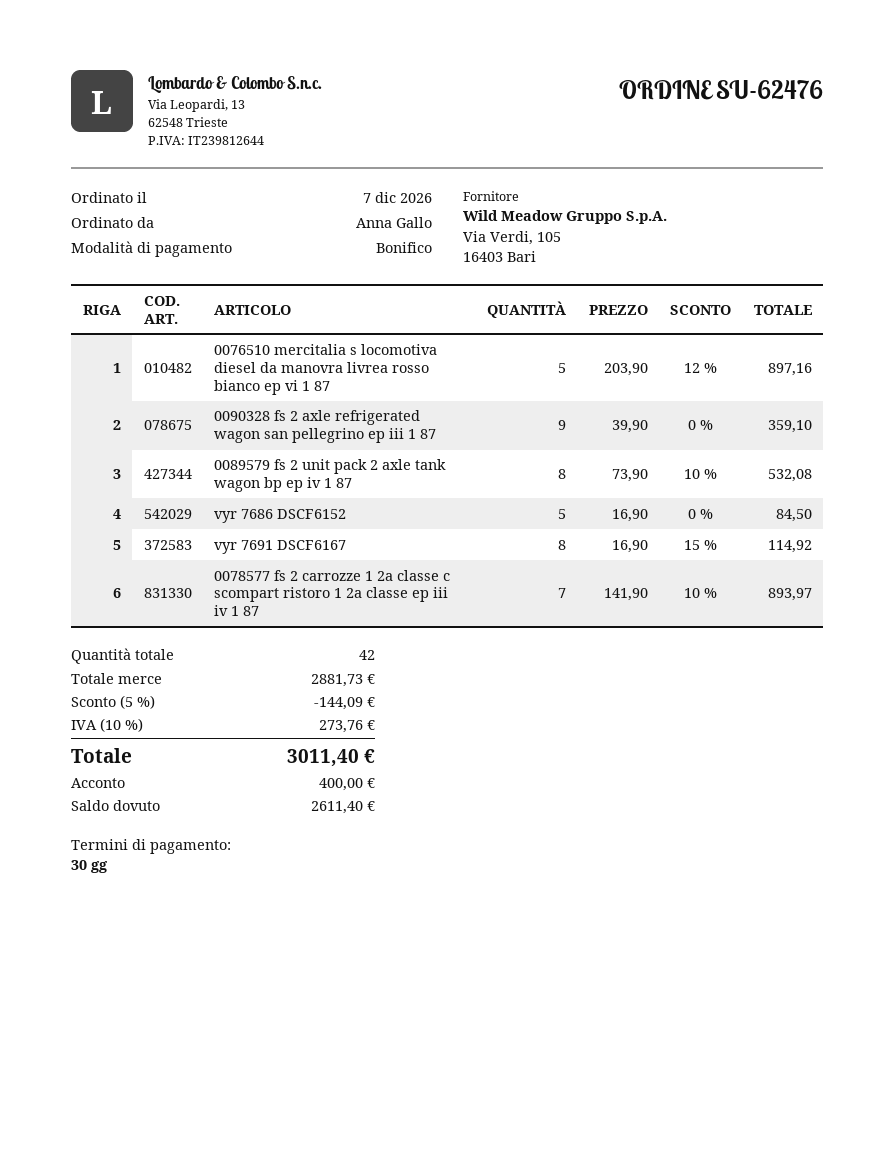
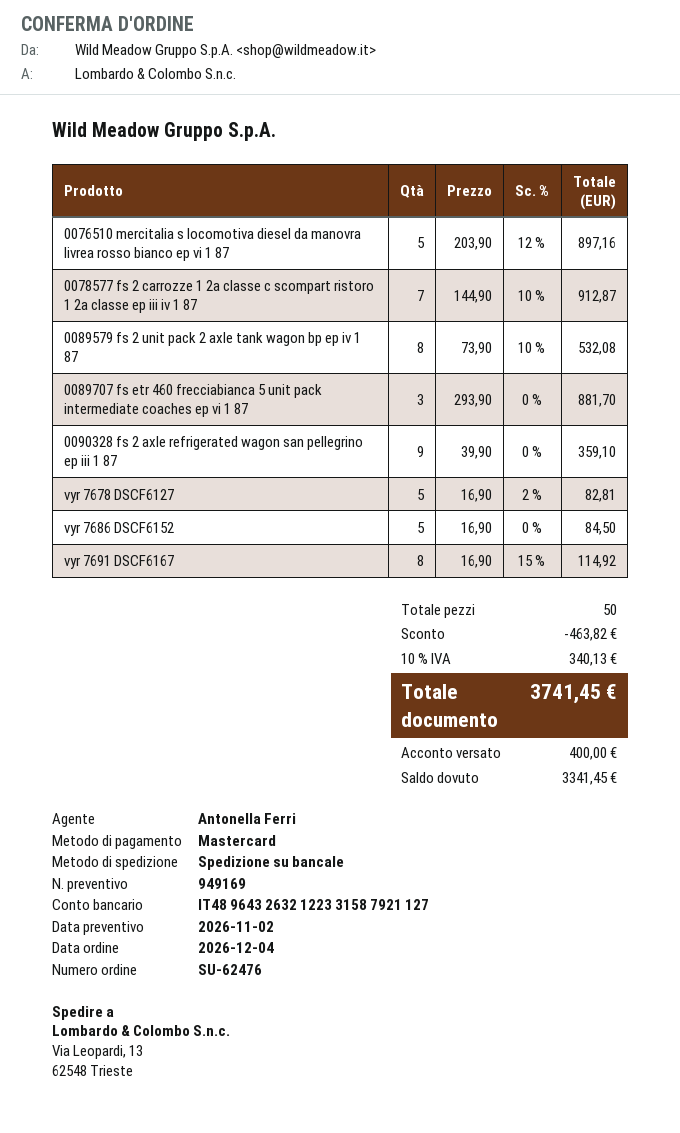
order date: 2026-12-07 -> 2026-12-04
payment method: bank transfer -> Mastercard
0078577 fs 2 carrozze 1 2a classe c scompart ristoro 1 2a classe ep iii iv 1 87: 7 x 141.90 - 10% = 893.97 -> 7 x 144.90 - 10% = 912.87
0089707 fs etr 460 frecciabianca 5 unit pack intermediate coaches ep vi 1 87: none -> 3 x 293.90 = 881.70
vyr 7678 DSCF6127: none -> 5 x 16.90 - 2% = 82.81
total quantity: 42 -> 50
discount: 144.09 -> 463.82
tax: 10% = 273.76 -> 10% = 340.13
total: 3011.40 -> 3741.45
balance: 2611.40 -> 3341.45

